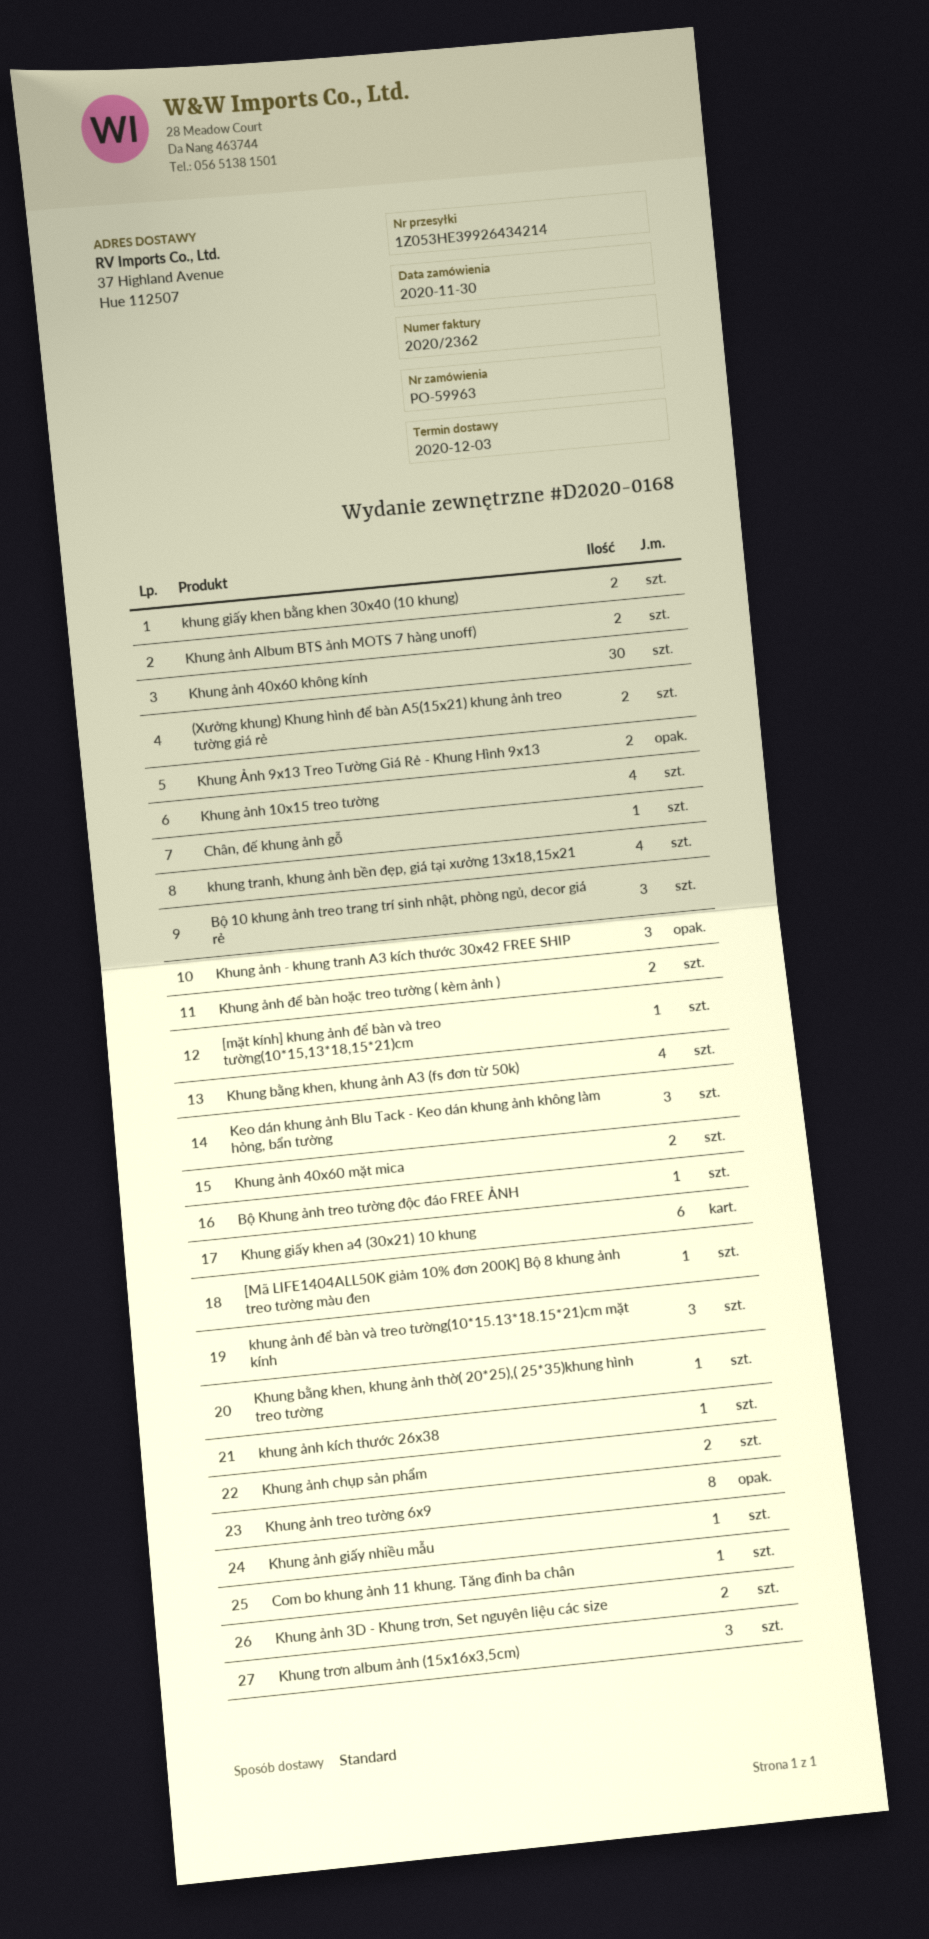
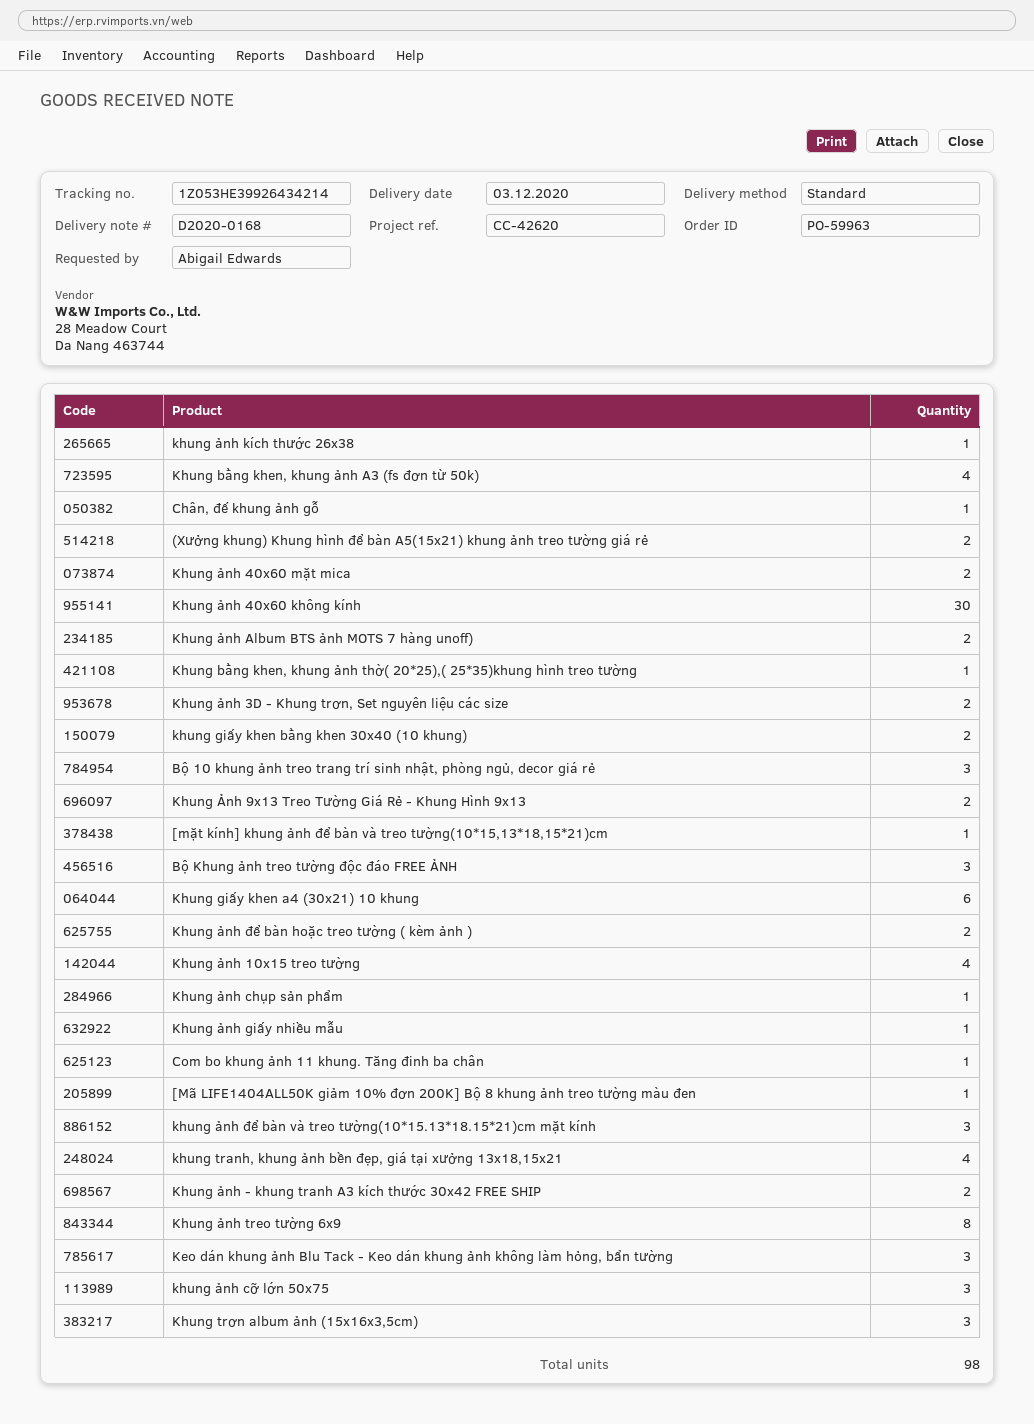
Khung ảnh - khung tranh A3 kích thước 30x42 FREE SHIP: 3 -> 2
Bộ Khung ảnh treo tường độc đáo FREE ẢNH: 1 -> 3
Khung ảnh chụp sản phẩm: 2 -> 1
khung ảnh cỡ lớn 50x75: none -> 3

